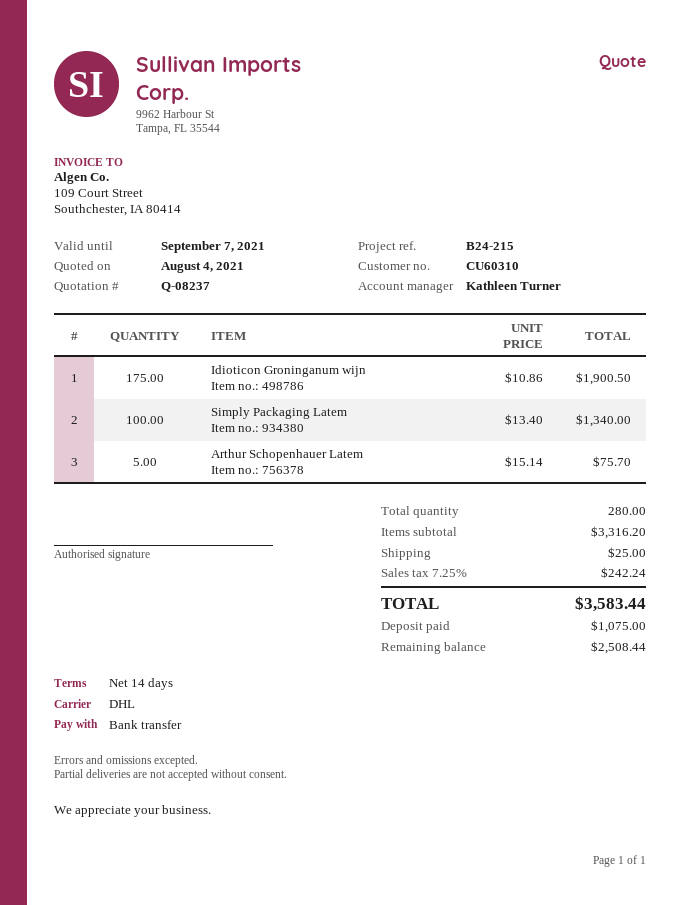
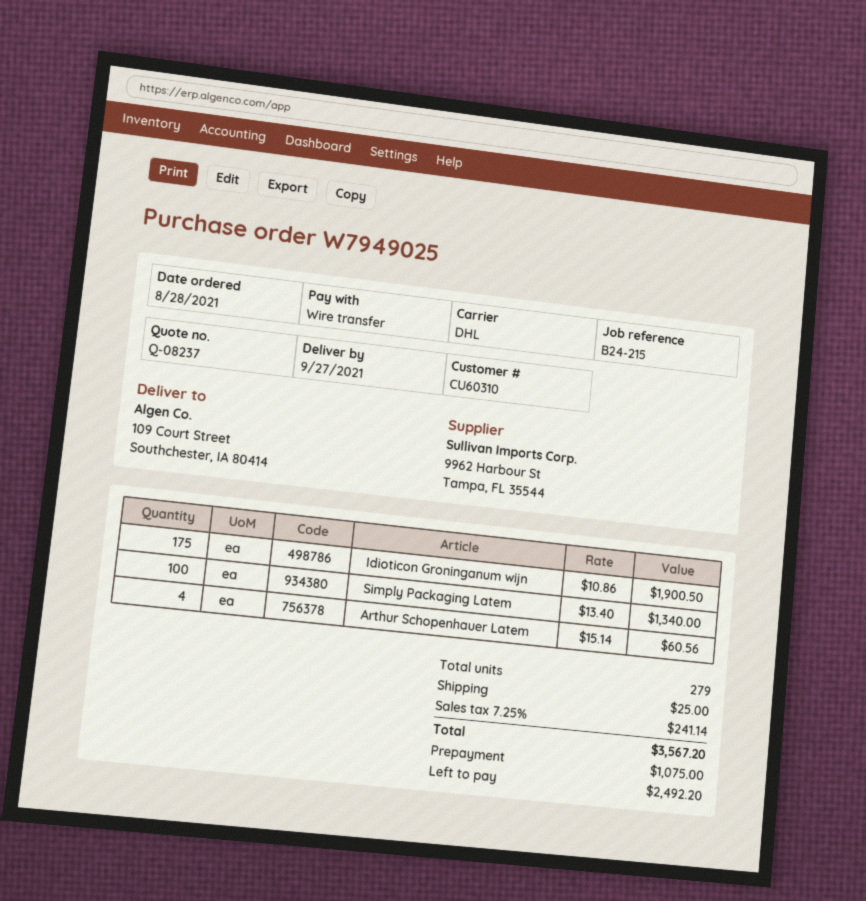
Arthur Schopenhauer Latem: 5 x 15.14 = 75.70 -> 4 x 15.14 = 60.56
total quantity: 280 -> 279
tax: 7.25% = 242.24 -> 7.25% = 241.14
total: 3583.44 -> 3567.20
balance: 2508.44 -> 2492.20

